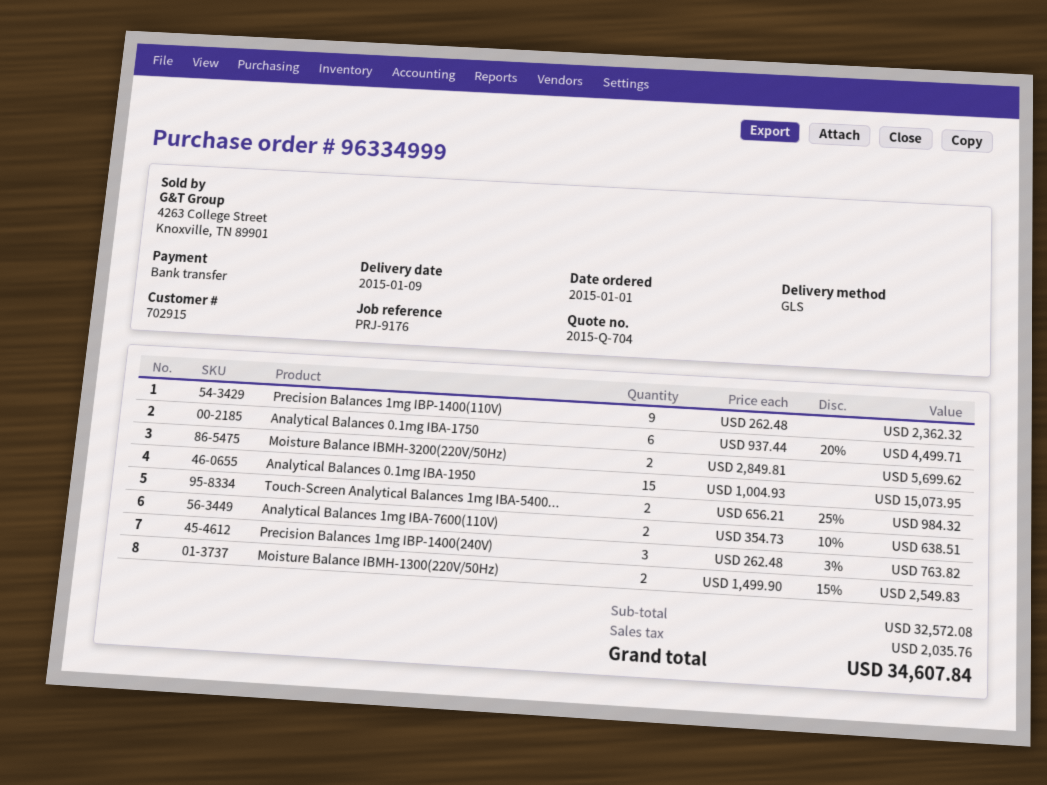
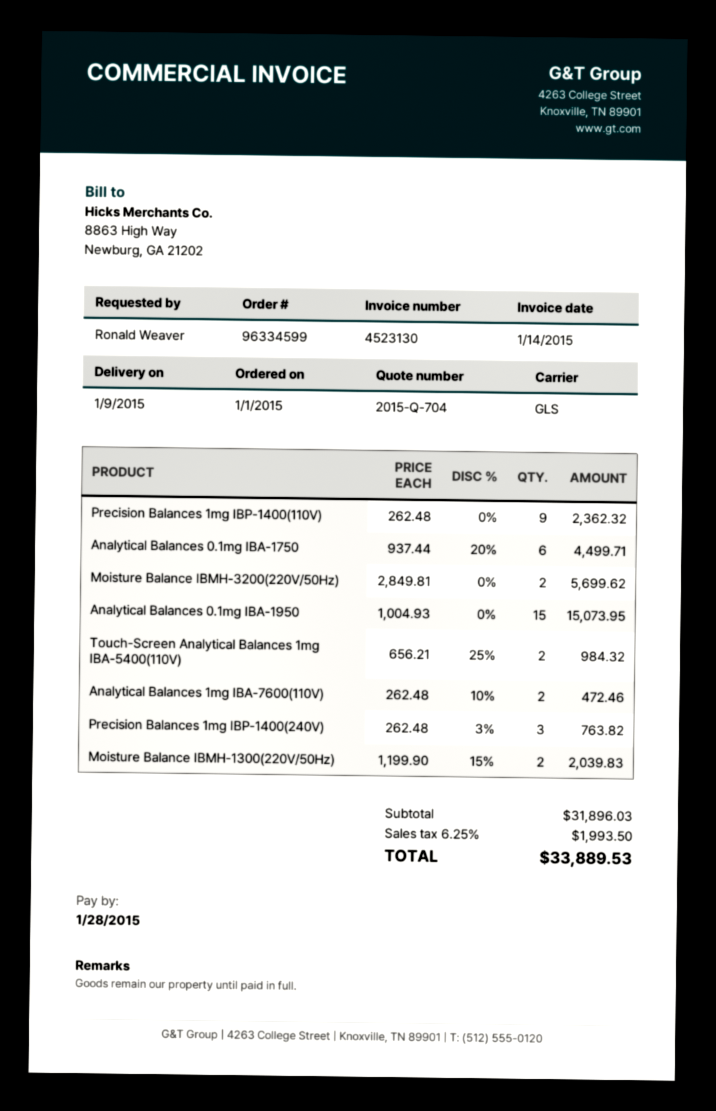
order number: 96334999 -> 96334599
Analytical Balances 1mg IBA-7600(110V): 2 x 354.73 - 10% = 638.51 -> 2 x 262.48 - 10% = 472.46
Moisture Balance IBMH-1300(220V/50Hz): 2 x 1499.90 - 15% = 2549.83 -> 2 x 1199.90 - 15% = 2039.83
subtotal: 32572.08 -> 31896.03
tax: 2035.76 -> 1993.50
total: 34607.84 -> 33889.53

